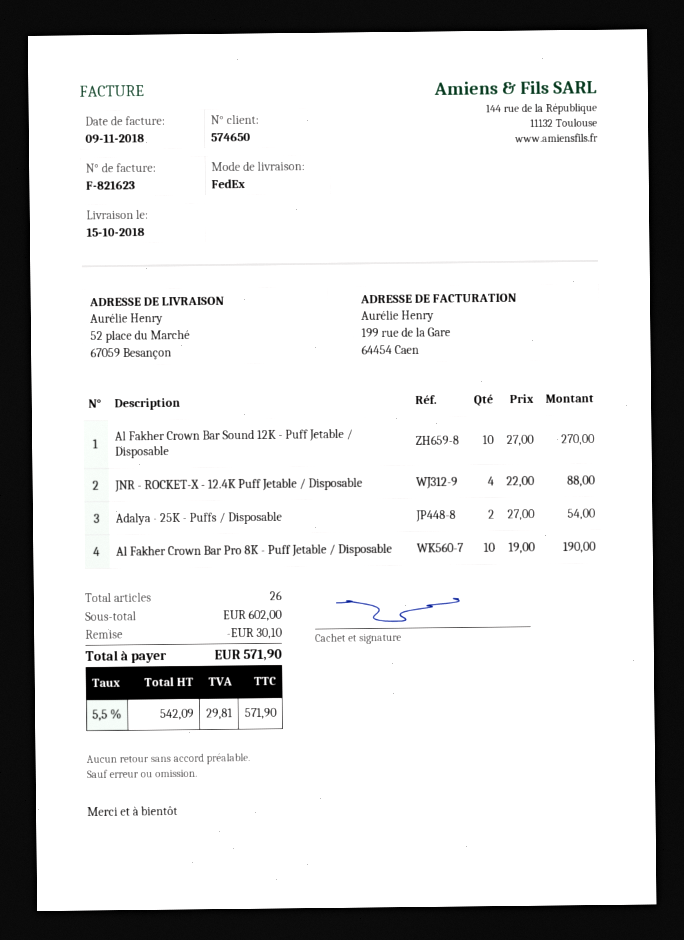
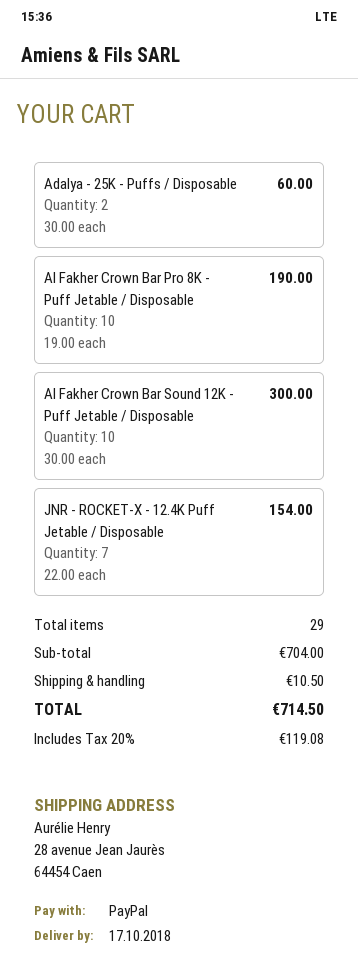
delivery date: 2018-10-15 -> 2018-10-17
ship to: 52 place du Marché, 67059 Besançon -> 28 avenue Jean Jaurès, 64454 Caen
Al Fakher Crown Bar Sound 12K - Puff Jetable / Disposable: 10 x 27.00 = 270.00 -> 10 x 30.00 = 300.00
JNR - ROCKET-X - 12.4K Puff Jetable / Disposable: 4 x 22.00 = 88.00 -> 7 x 22.00 = 154.00
Adalya - 25K - Puffs / Disposable: 2 x 27.00 = 54.00 -> 2 x 30.00 = 60.00
total quantity: 26 -> 29
subtotal: 602.00 -> 704.00
discount: 30.10 -> none
shipping: none -> 10.50
tax: 5.5% = 29.81 -> 20% = 119.08
total: 571.90 -> 714.50

